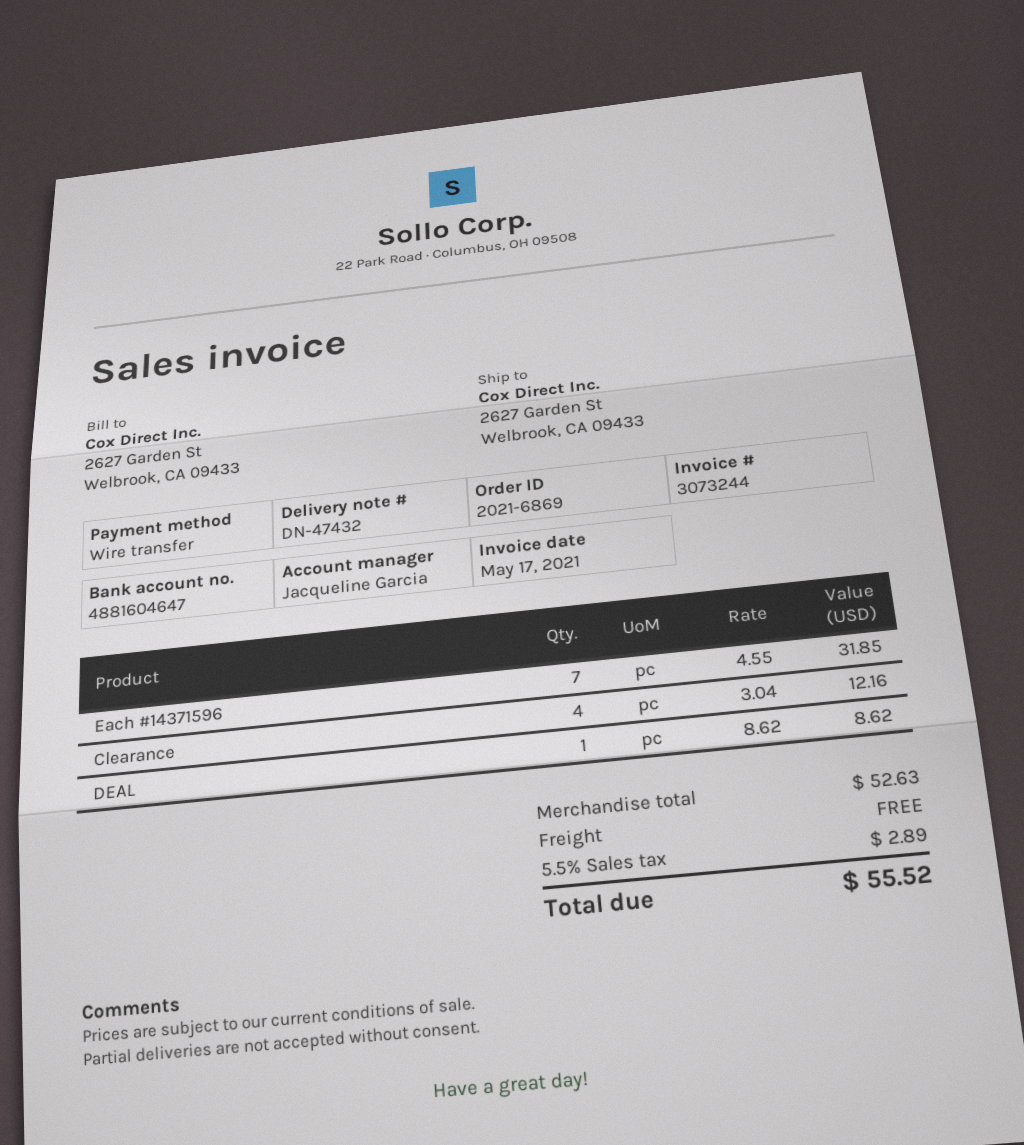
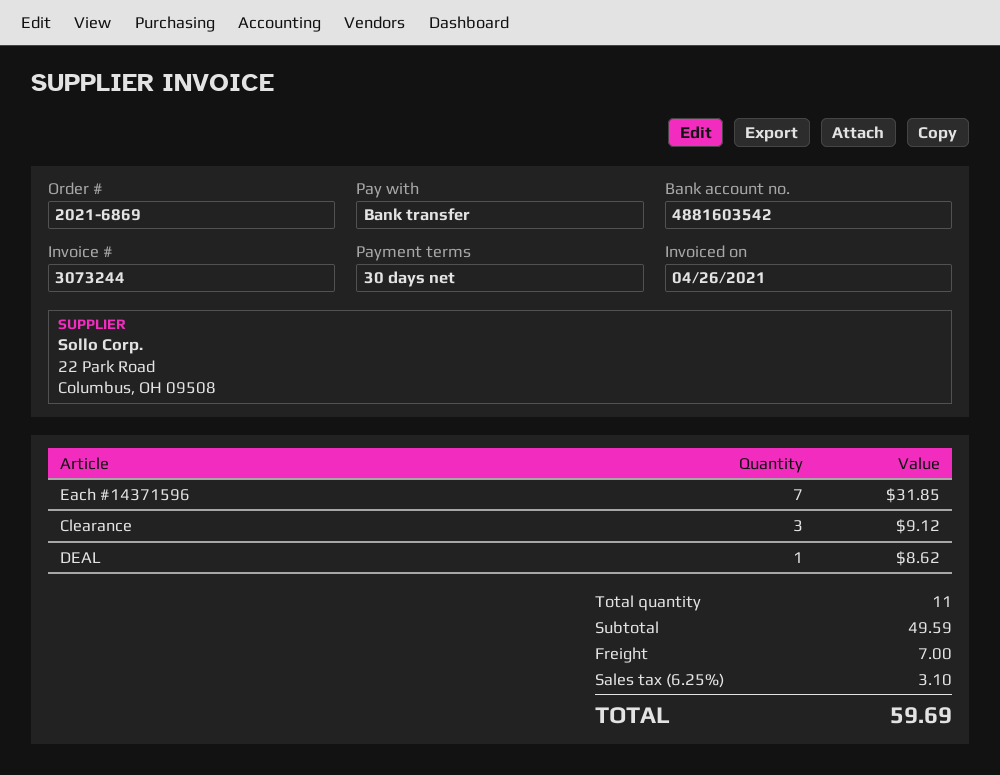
invoice date: 2021-05-17 -> 2021-04-26
bank account: 4881604647 -> 4881603542
Clearance: 4 for 12.16 -> 3 for 9.12
subtotal: 52.63 -> 49.59
shipping: 0.00 -> 7.00
tax: 5.5% = 2.89 -> 6.25% = 3.10
total: 55.52 -> 59.69

